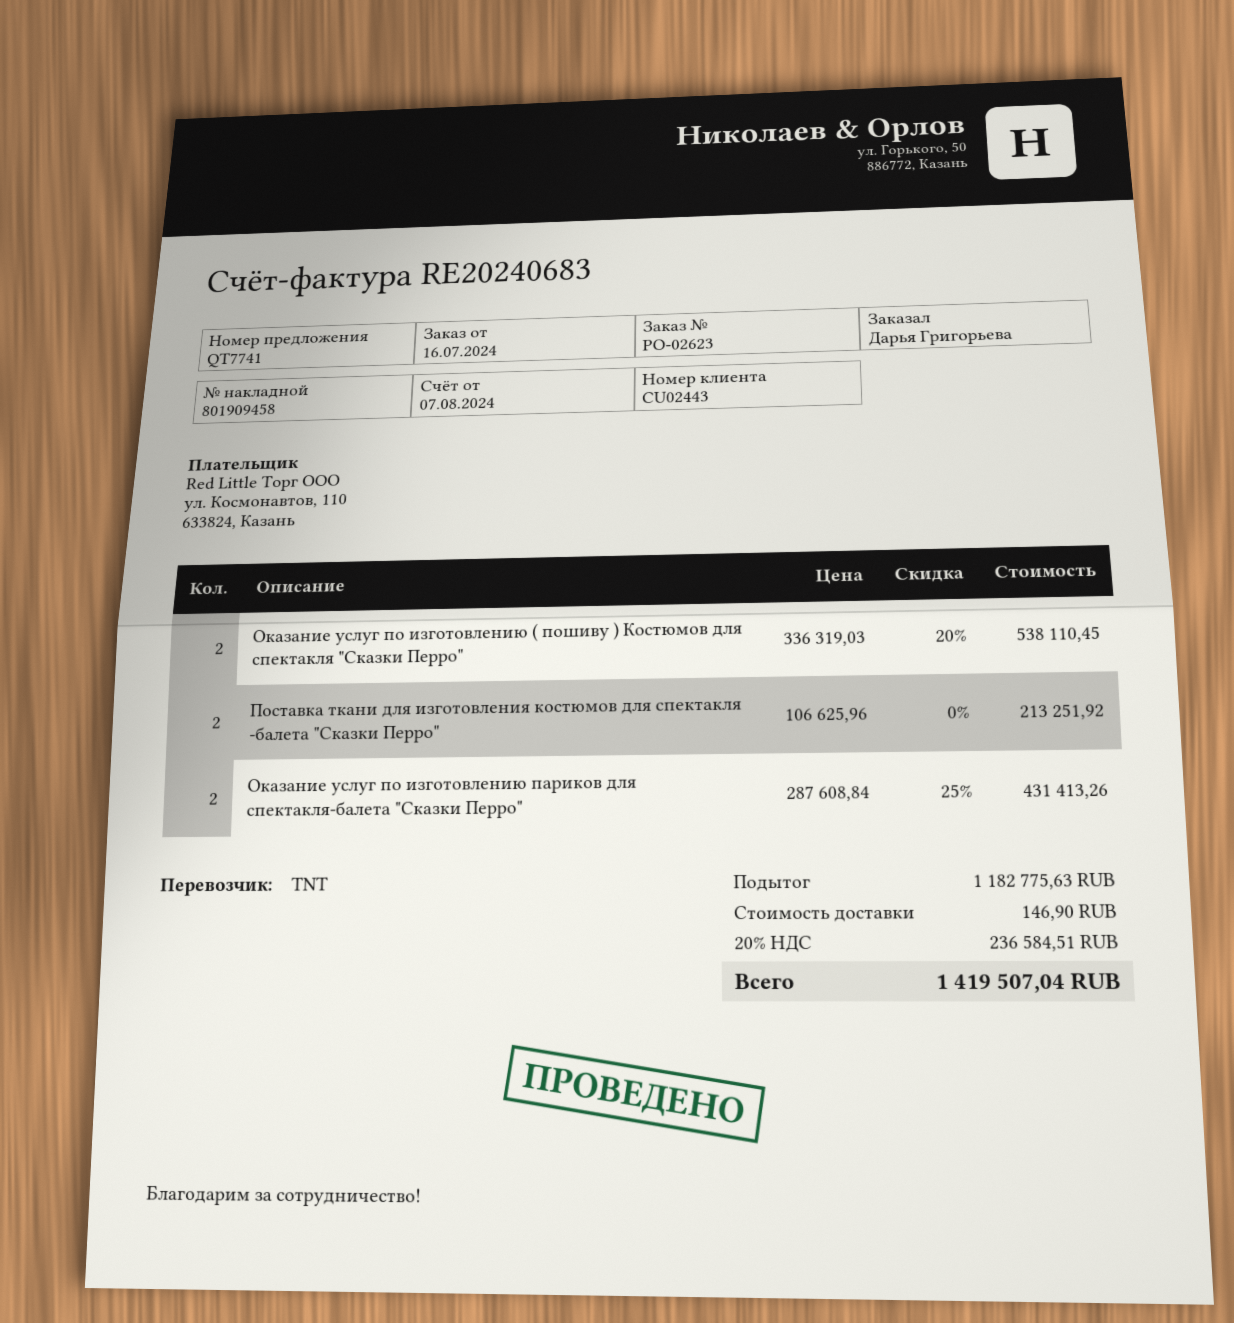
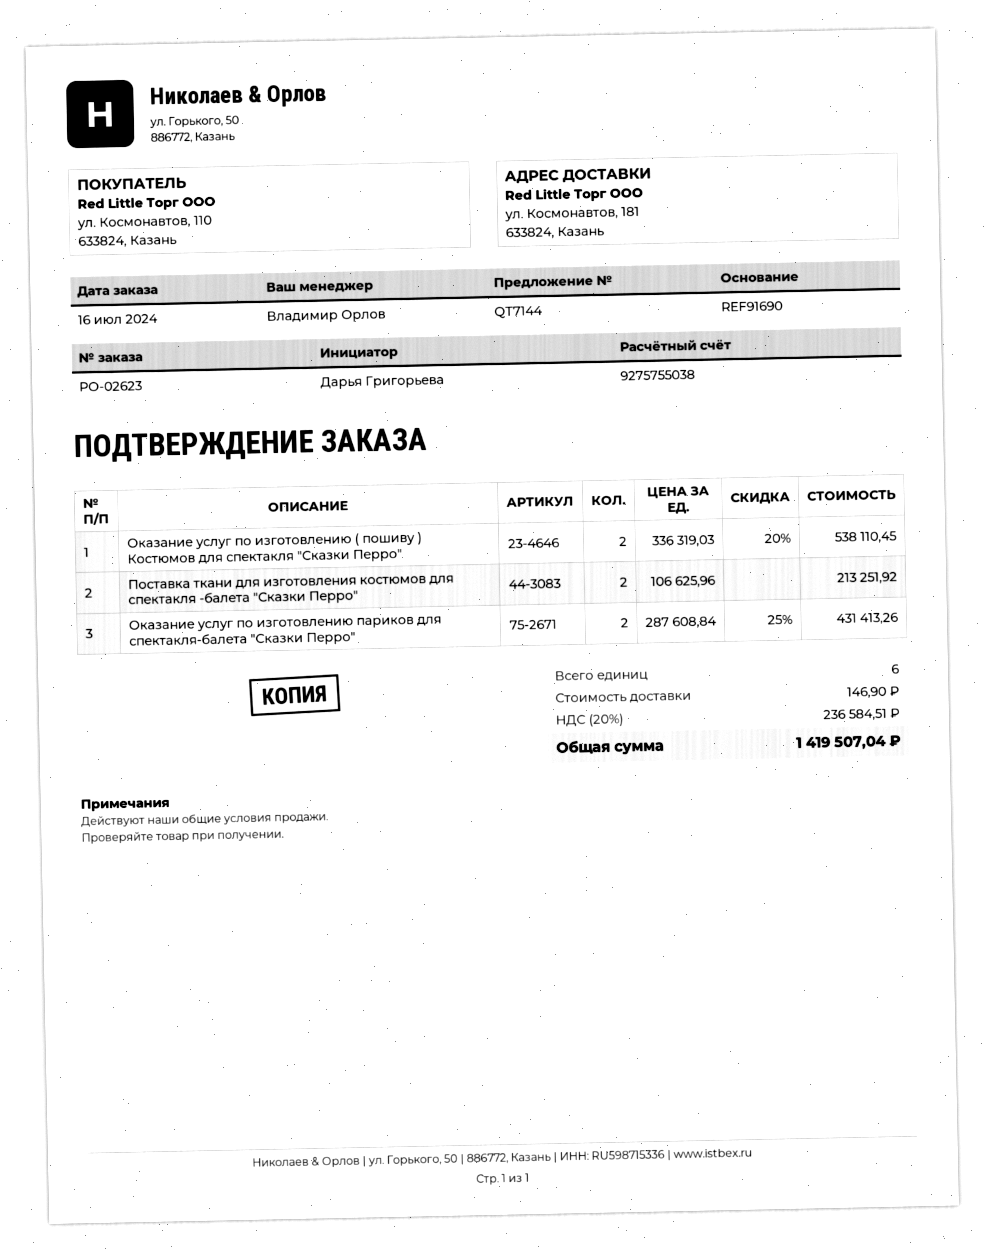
quote number: QT7741 -> QT7144

